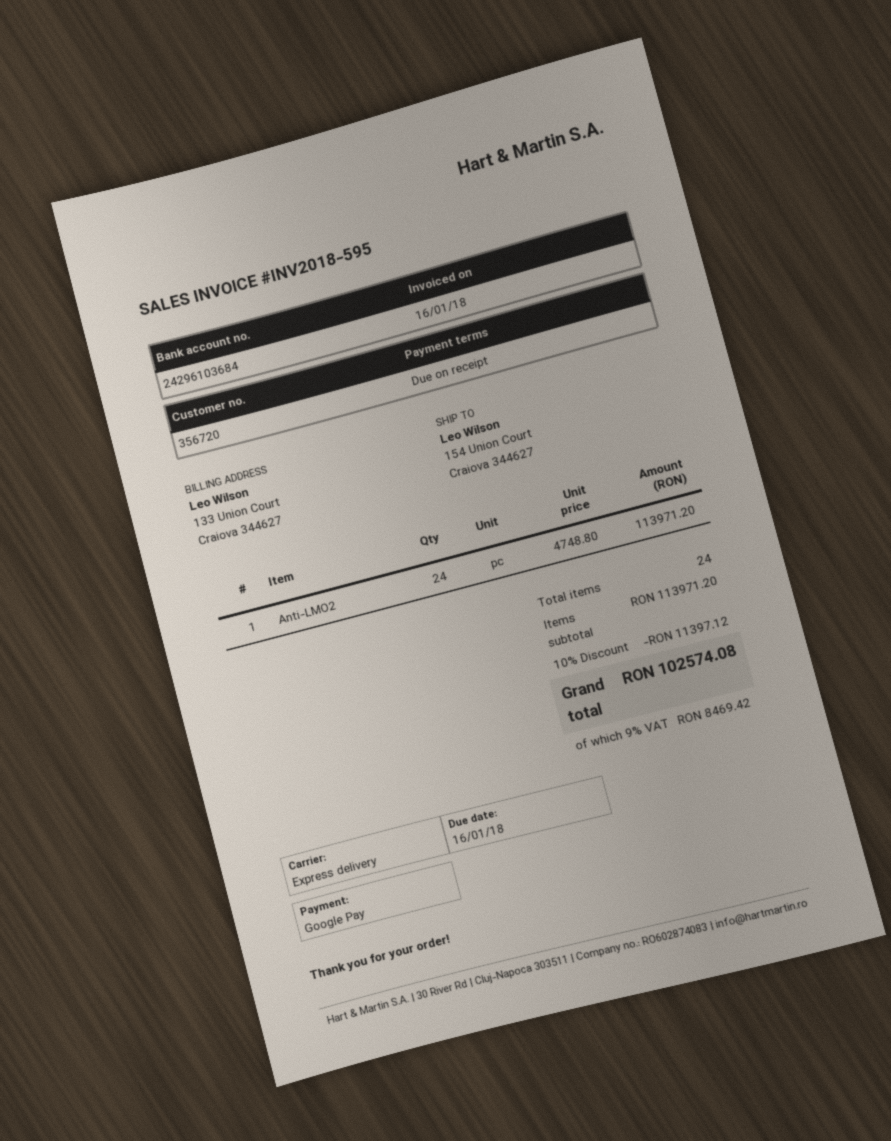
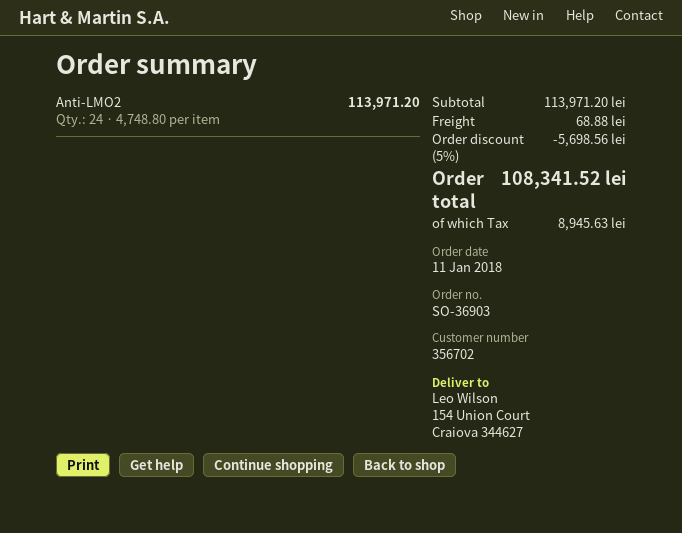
customer number: 356720 -> 356702
discount: 10% = 11397.12 -> 5% = 5698.56
shipping: none -> 68.88
tax: 8469.42 -> 8945.63
total: 102574.08 -> 108341.52

